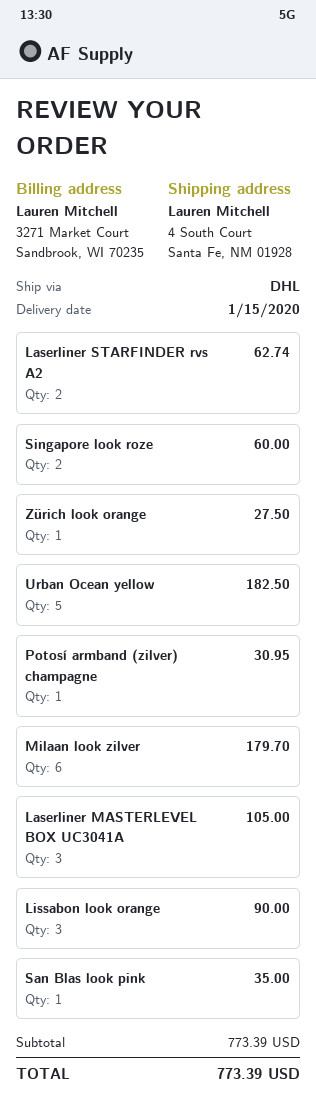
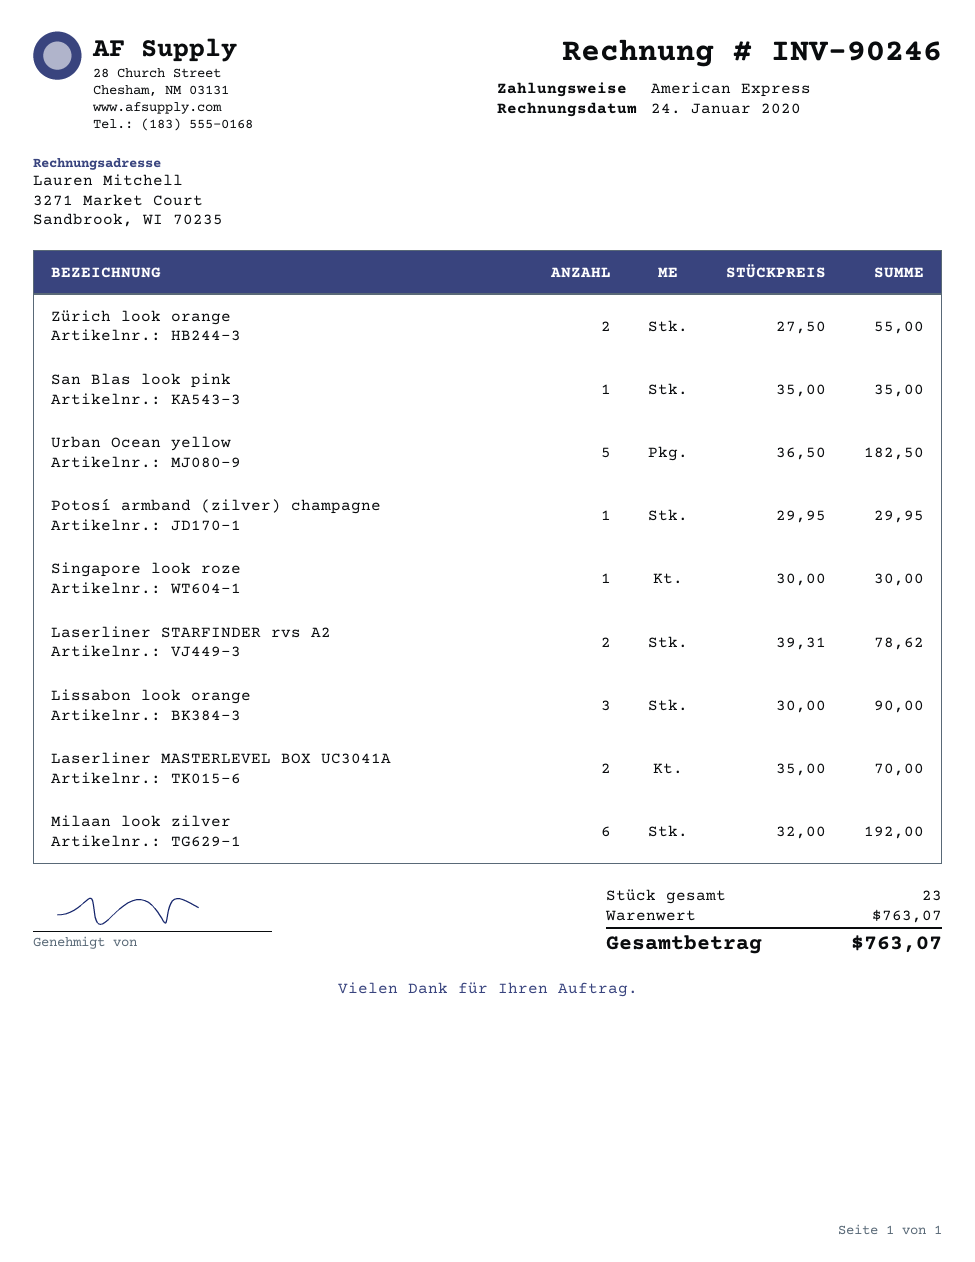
Laserliner STARFINDER rvs A2: 2 for 62.74 -> 2 for 78.62
Singapore look roze: 2 for 60.00 -> 1 for 30.00
Zürich look orange: 1 for 27.50 -> 2 for 55.00
Potosí armband (zilver) champagne: 1 for 30.95 -> 1 for 29.95
Milaan look zilver: 6 for 179.70 -> 6 for 192.00
Laserliner MASTERLEVEL BOX UC3041A: 3 for 105.00 -> 2 for 70.00
subtotal: 773.39 -> 763.07
total: 773.39 -> 763.07

